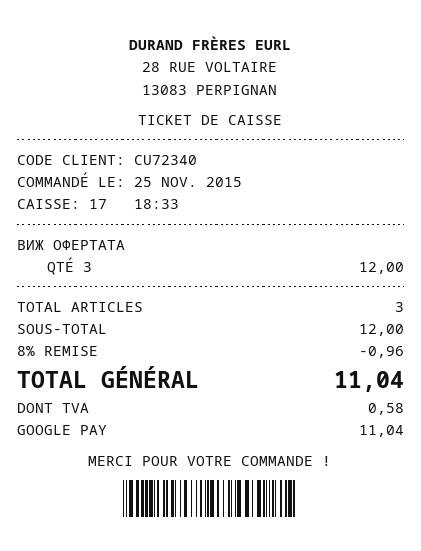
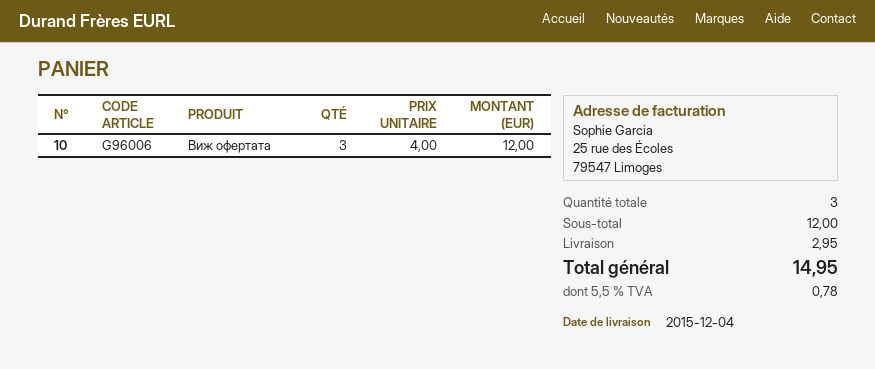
discount: 8% = 0.96 -> none
shipping: none -> 2.95
tax: 0.58 -> 0.78
total: 11.04 -> 14.95

